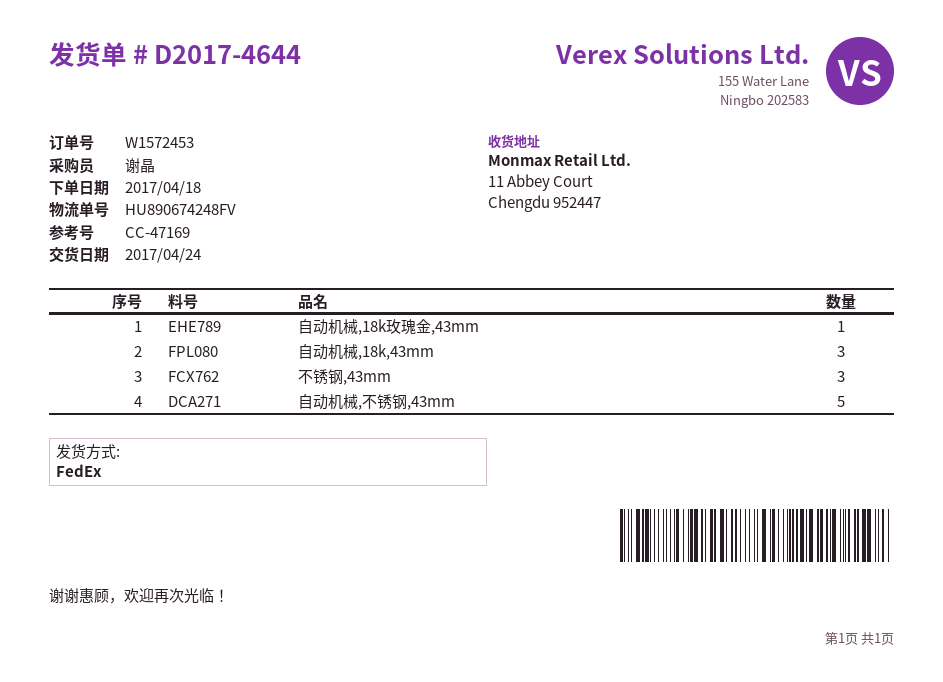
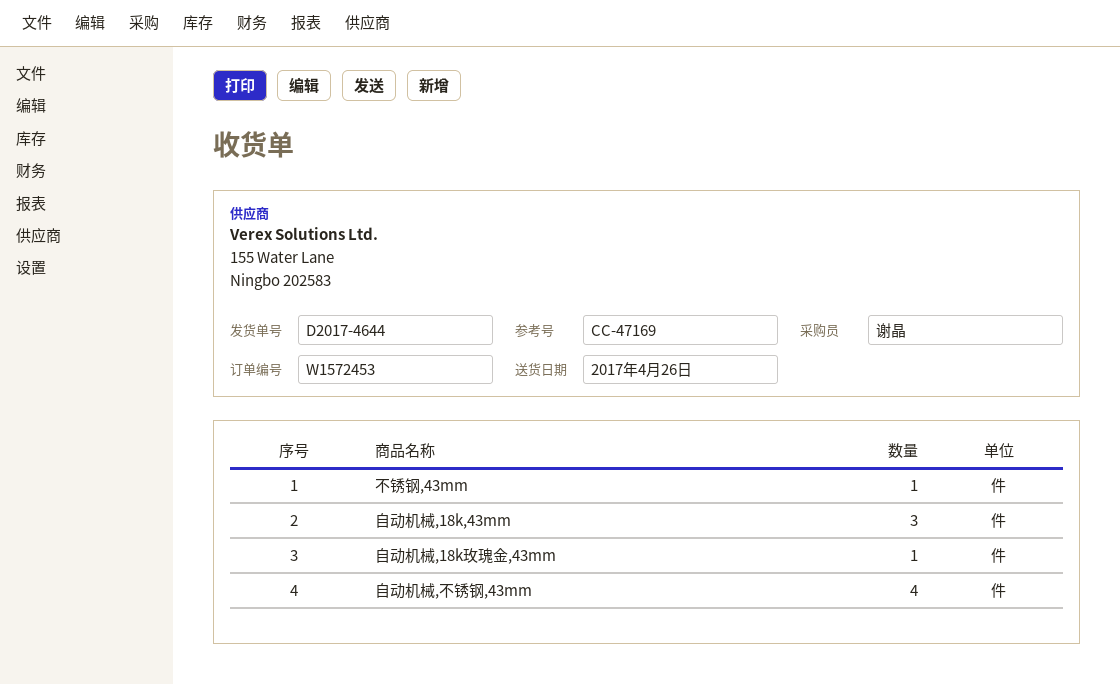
delivery date: 2017-04-24 -> 2017-04-26
不锈钢,43mm: 3 -> 1
自动机械,不锈钢,43mm: 5 -> 4

